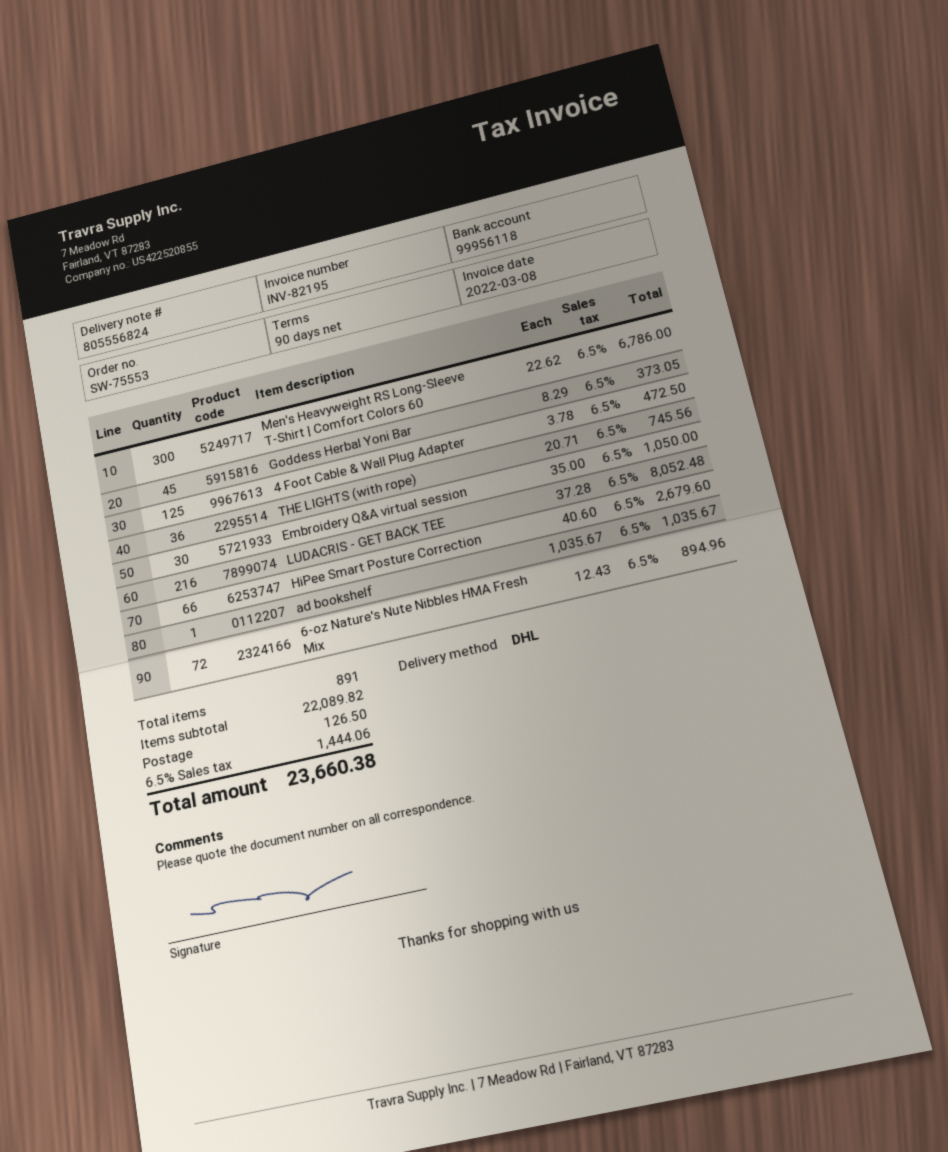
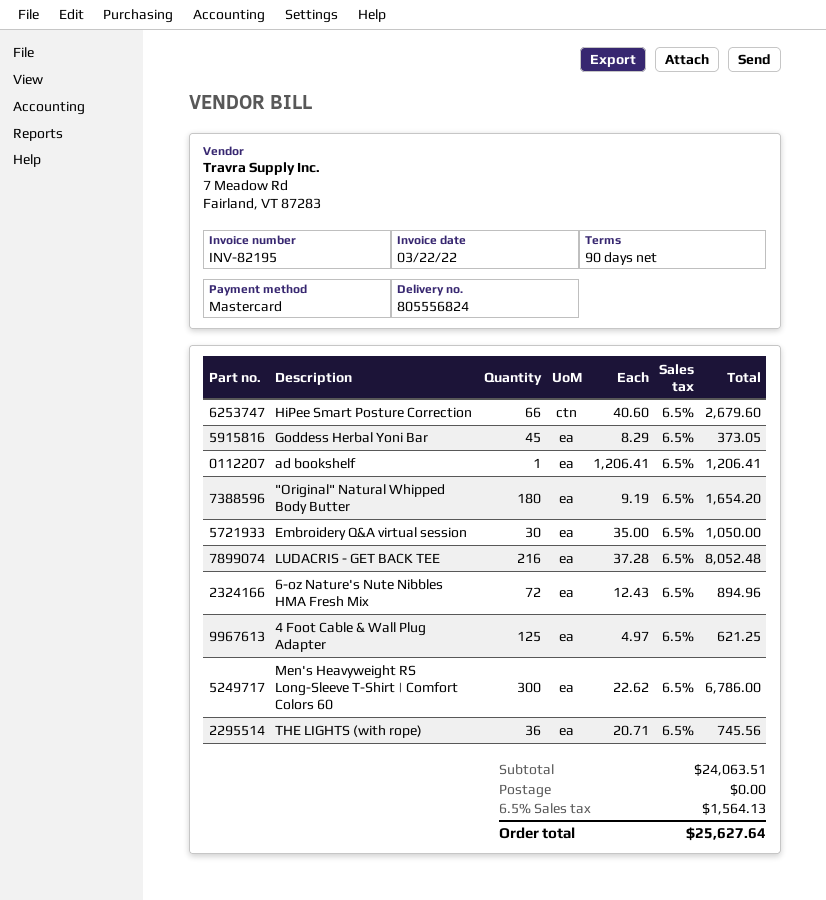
invoice date: 2022-03-08 -> 2022-03-22
4 Foot Cable & Wall Plug Adapter: 125 x 3.78 = 472.50 -> 125 x 4.97 = 621.25
ad bookshelf: 1 x 1035.67 = 1035.67 -> 1 x 1206.41 = 1206.41
"Original" Natural Whipped Body Butter: none -> 180 x 9.19 = 1654.20
subtotal: 22089.82 -> 24063.51
shipping: 126.50 -> 0.00
tax: 6.5% = 1444.06 -> 6.5% = 1564.13
total: 23660.38 -> 25627.64

